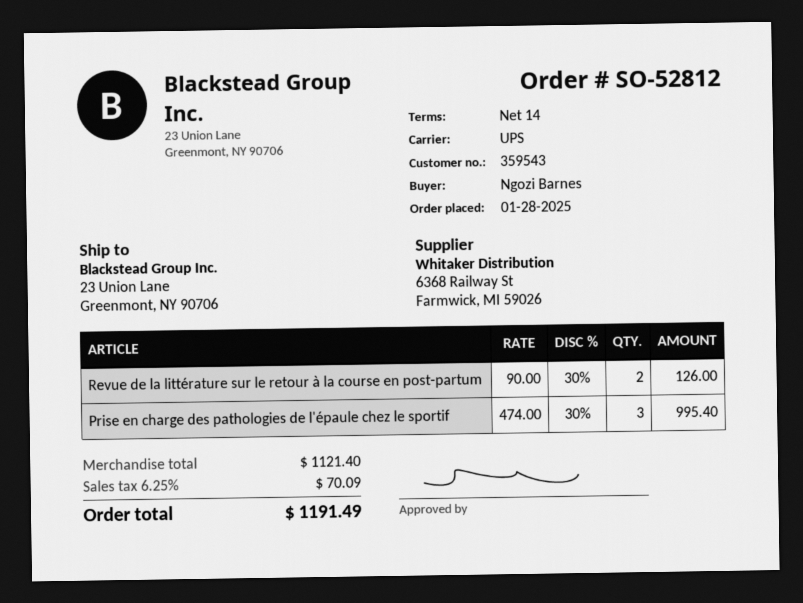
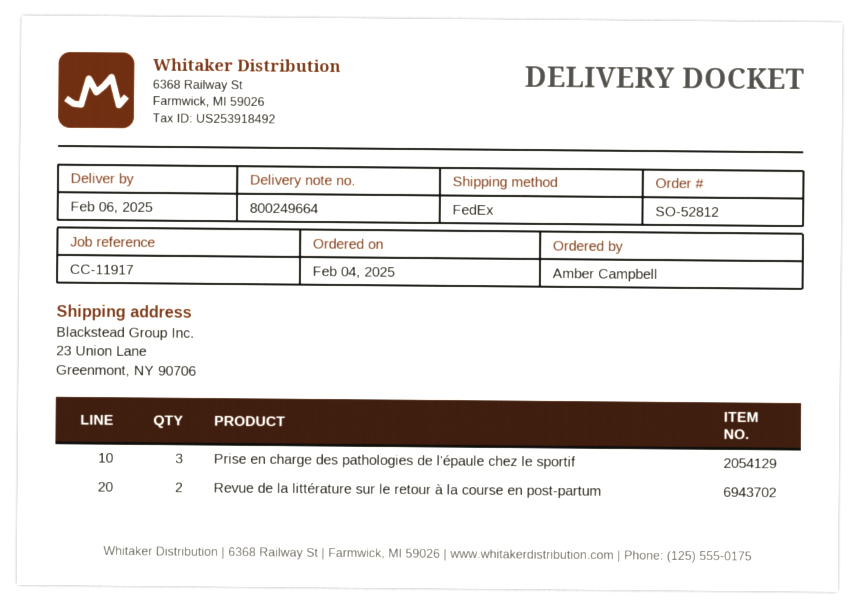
order date: 2025-01-28 -> 2025-02-04
ordered by: Ngozi Barnes -> Amber Campbell
shipping method: UPS -> FedEx

